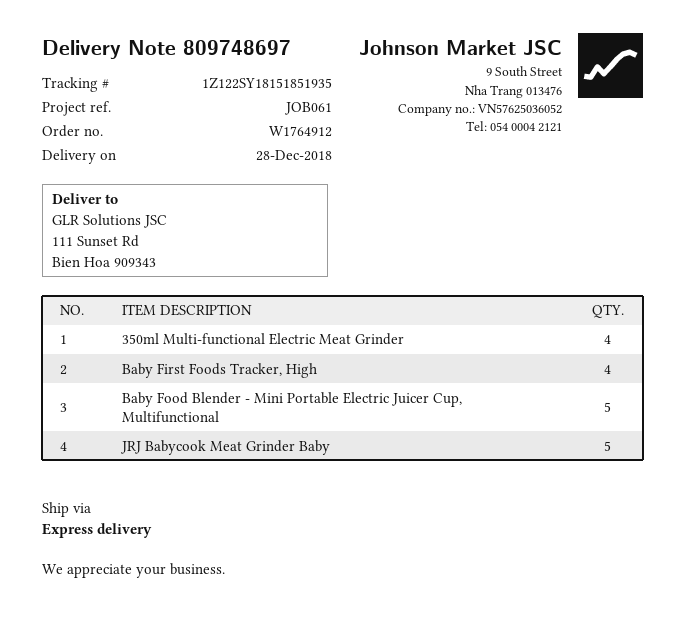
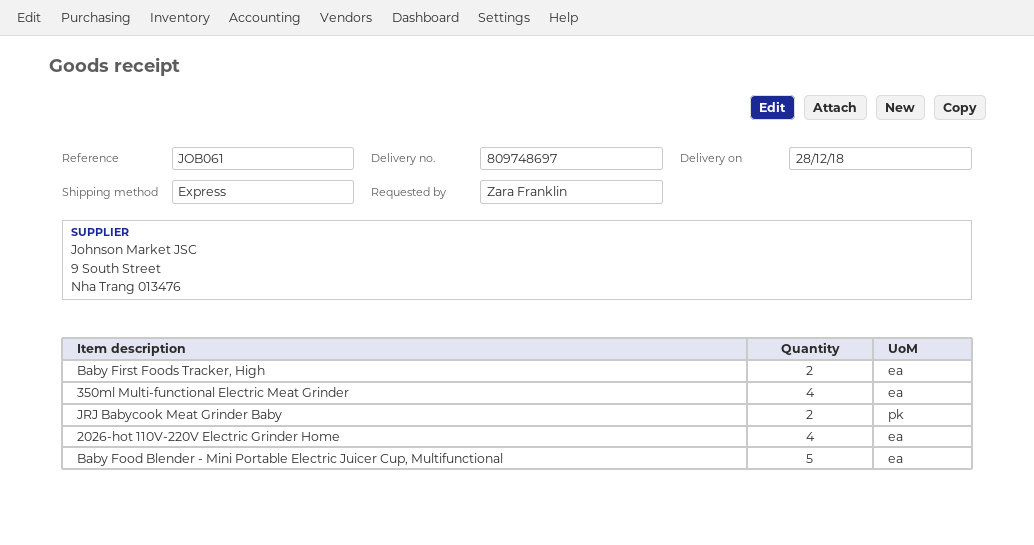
Baby First Foods Tracker, High: 4 -> 2
JRJ Babycook Meat Grinder Baby: 5 -> 2
2026-hot 110V-220V Electric Grinder Home: none -> 4

